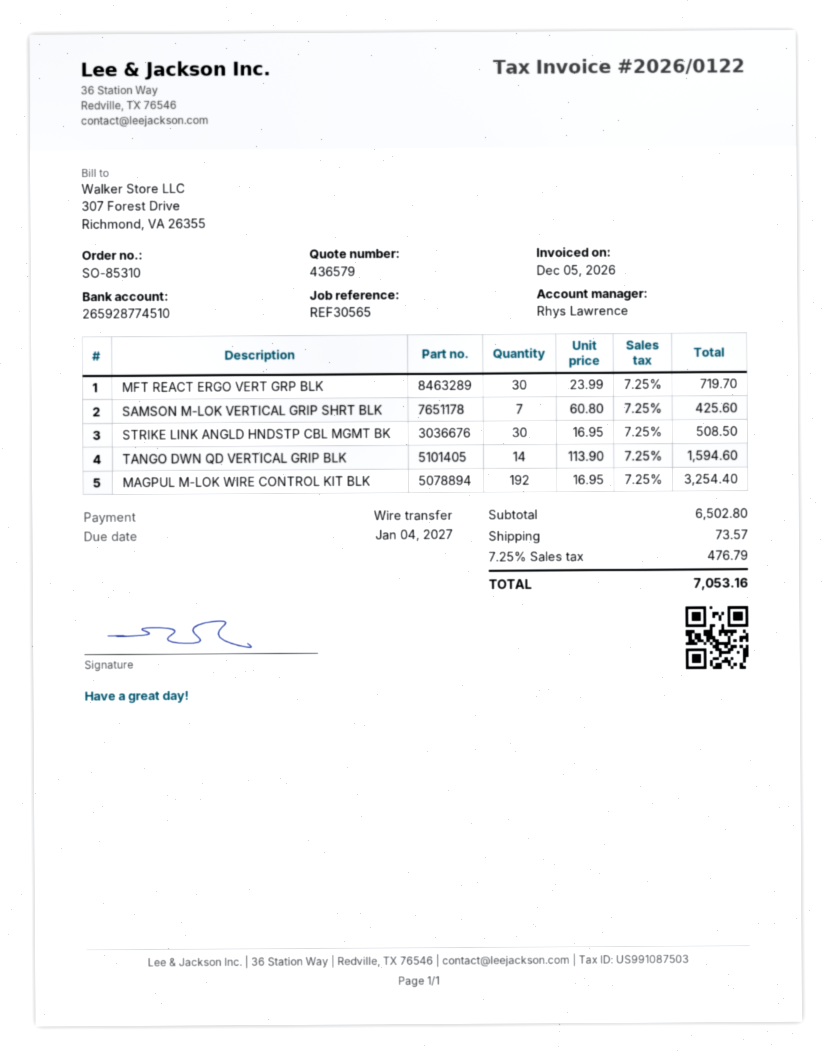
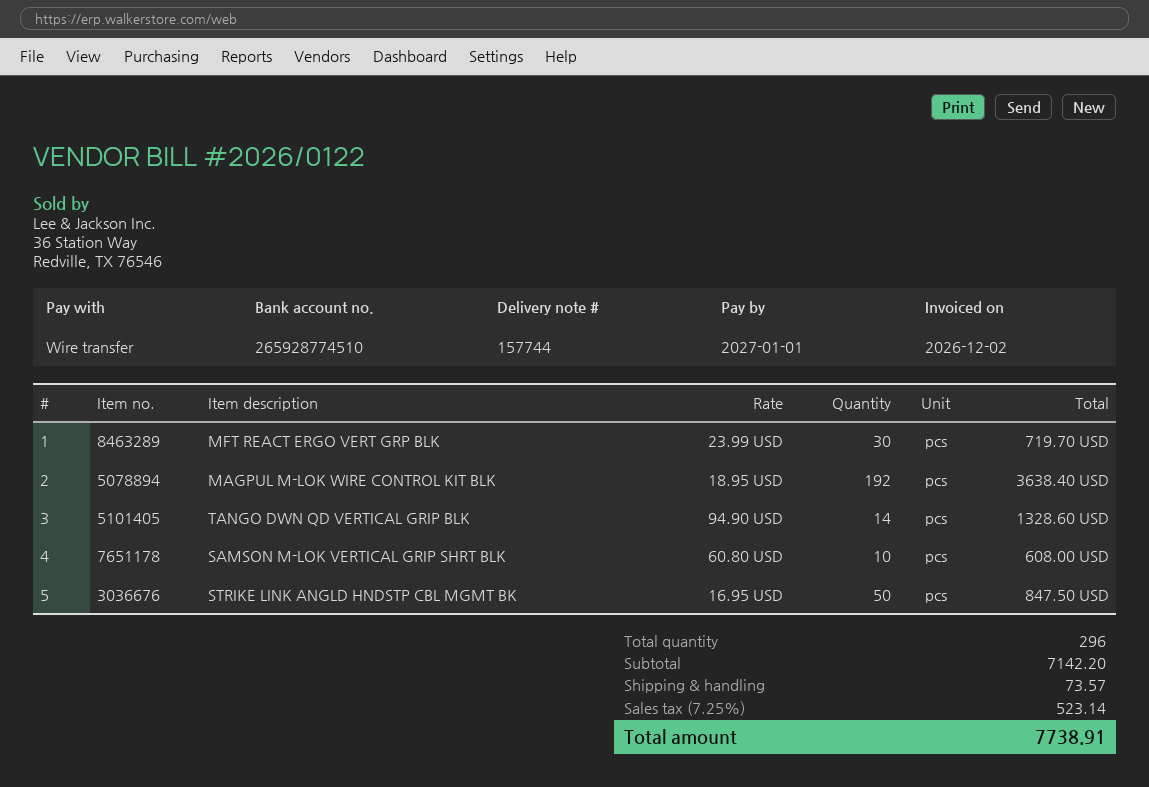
invoice date: 2026-12-05 -> 2026-12-02
due date: 2027-01-04 -> 2027-01-01
SAMSON M-LOK VERTICAL GRIP SHRT BLK: 7 x 60.80 = 425.60 -> 10 x 60.80 = 608.00
STRIKE LINK ANGLD HNDSTP CBL MGMT BK: 30 x 16.95 = 508.50 -> 50 x 16.95 = 847.50
TANGO DWN QD VERTICAL GRIP BLK: 14 x 113.90 = 1594.60 -> 14 x 94.90 = 1328.60
MAGPUL M-LOK WIRE CONTROL KIT BLK: 192 x 16.95 = 3254.40 -> 192 x 18.95 = 3638.40
subtotal: 6502.80 -> 7142.20
tax: 7.25% = 476.79 -> 7.25% = 523.14
total: 7053.16 -> 7738.91

